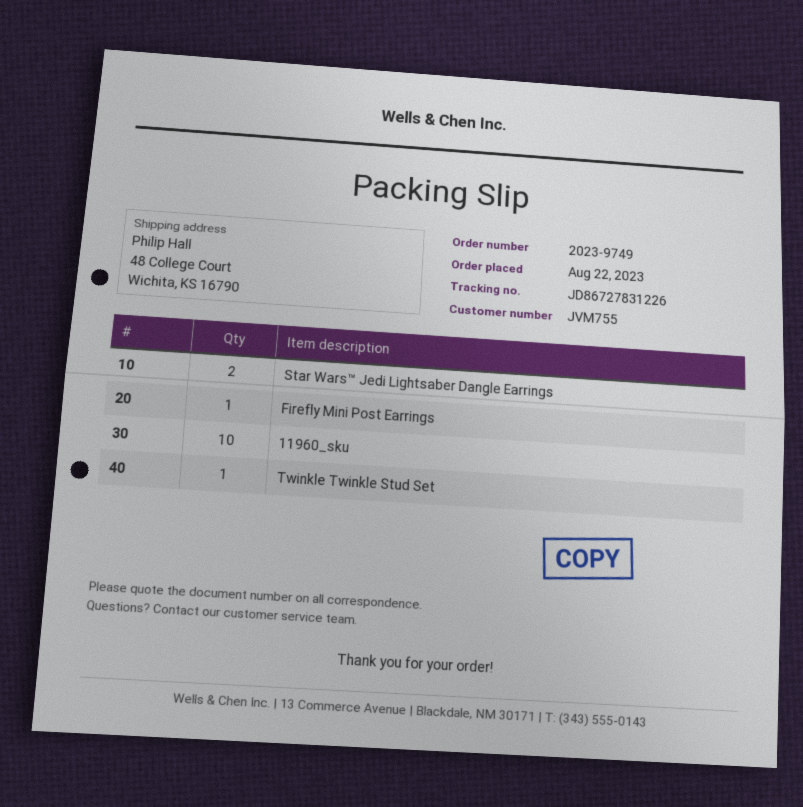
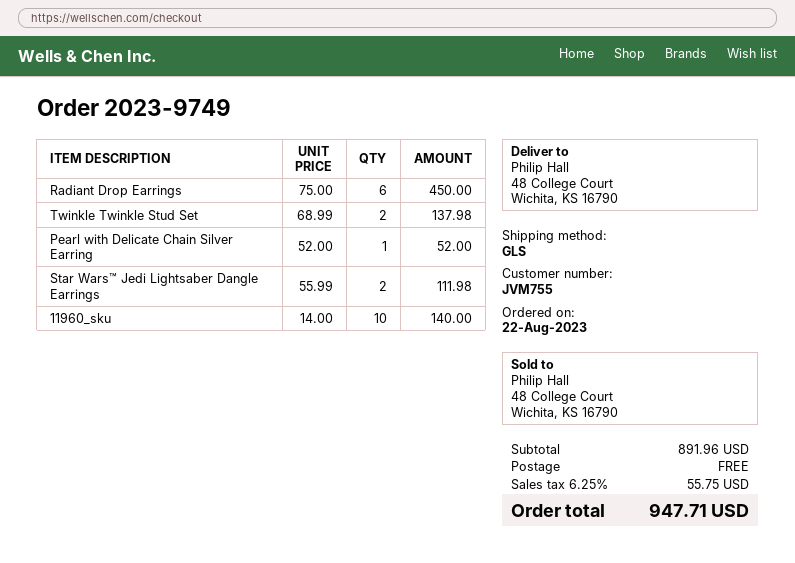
Firefly Mini Post Earrings: 1 -> none
Twinkle Twinkle Stud Set: 1 -> 2
Radiant Drop Earrings: none -> 6
Pearl with Delicate Chain Silver Earring: none -> 1

